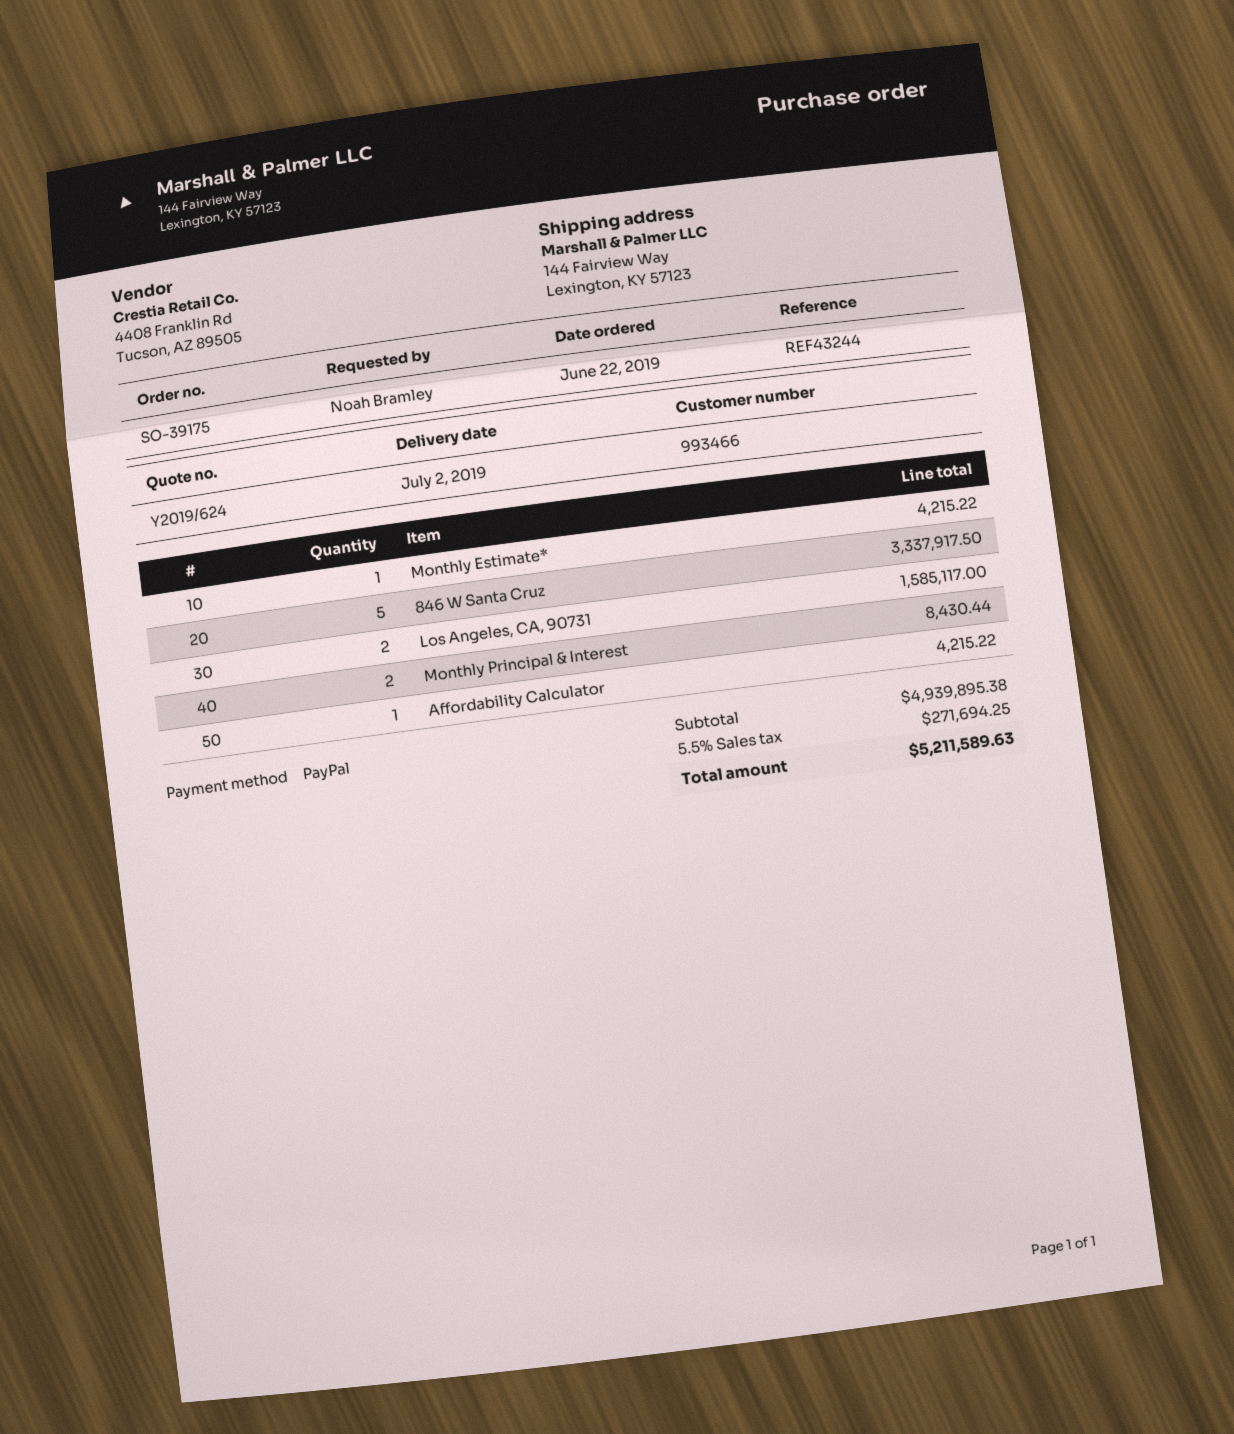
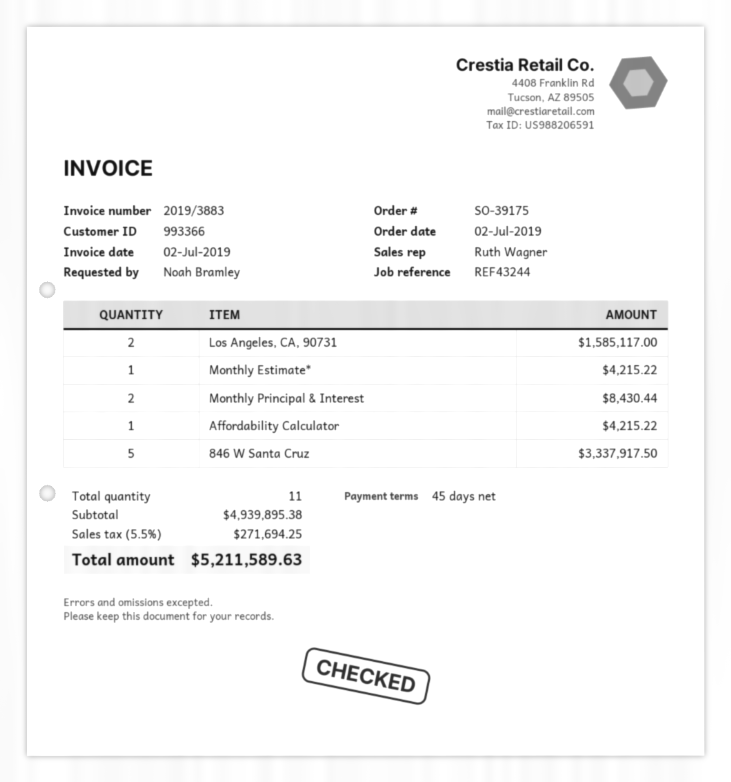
order date: 2019-06-22 -> 2019-07-02
customer number: 993466 -> 993366

